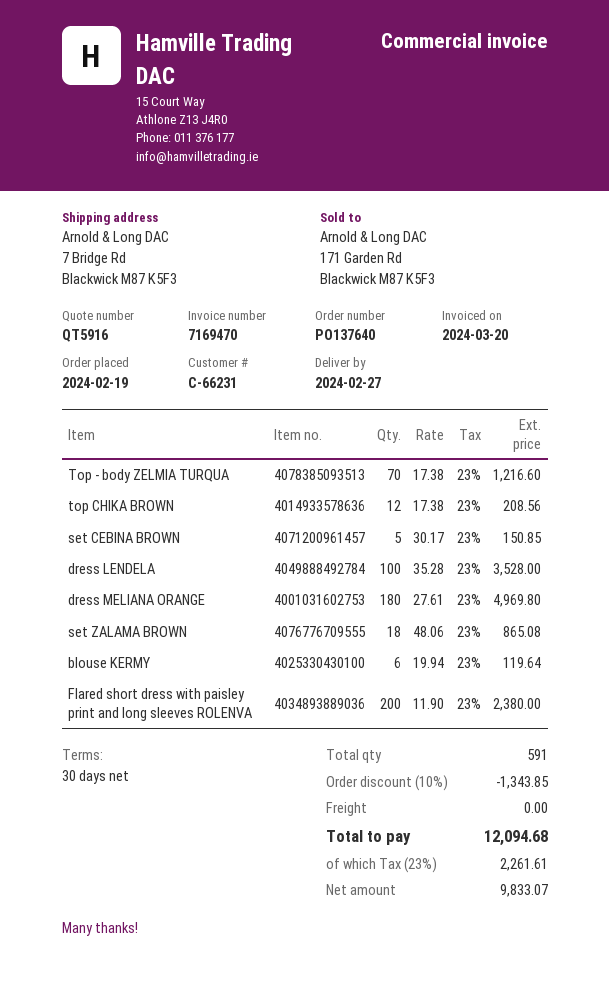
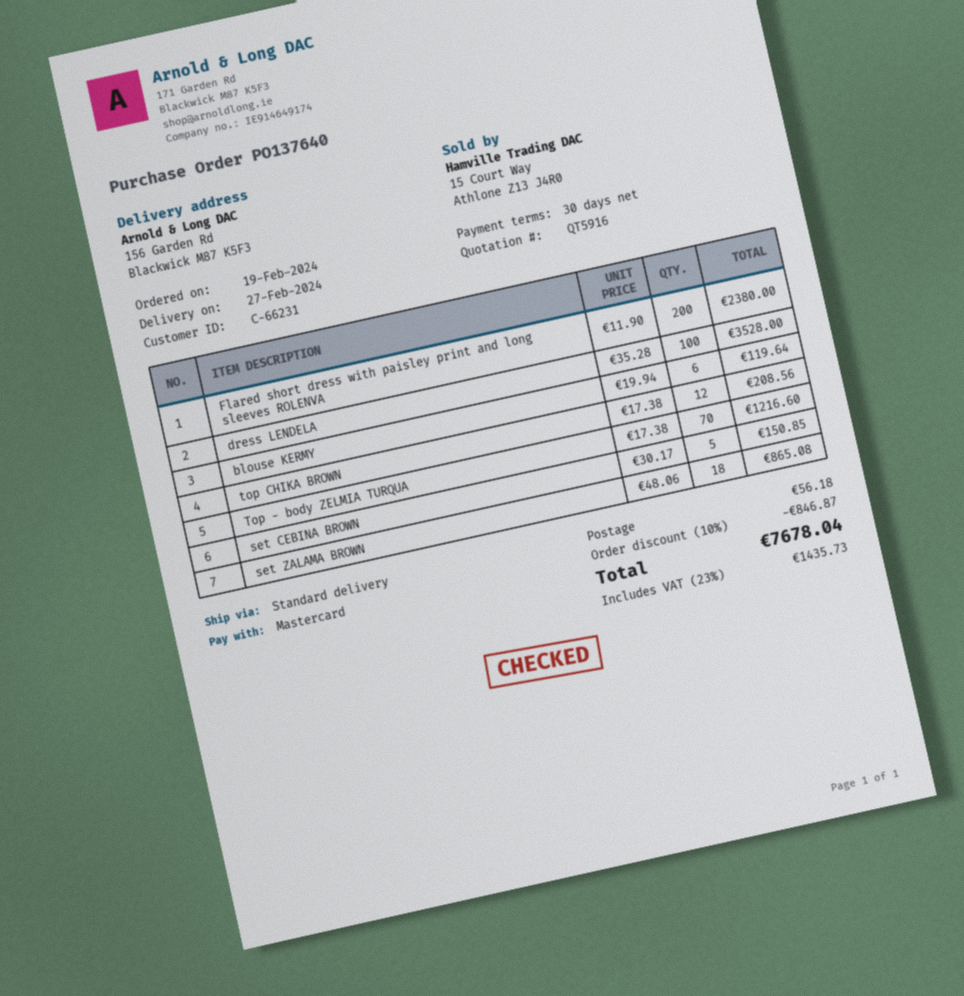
ship to: 7 Bridge Rd, Blackwick M87 K5F3 -> 156 Garden Rd, Blackwick M87 K5F3
dress MELIANA ORANGE: 180 x 27.61 = 4969.80 -> none
discount: 10% = 1343.85 -> 10% = 846.87
shipping: 0.00 -> 56.18
tax: 23% = 2261.61 -> 23% = 1435.73
total: 12094.68 -> 7678.04

